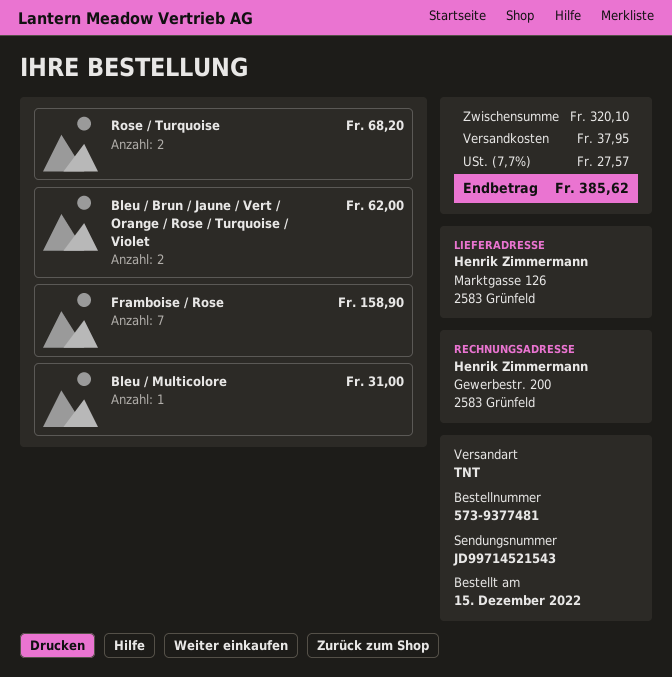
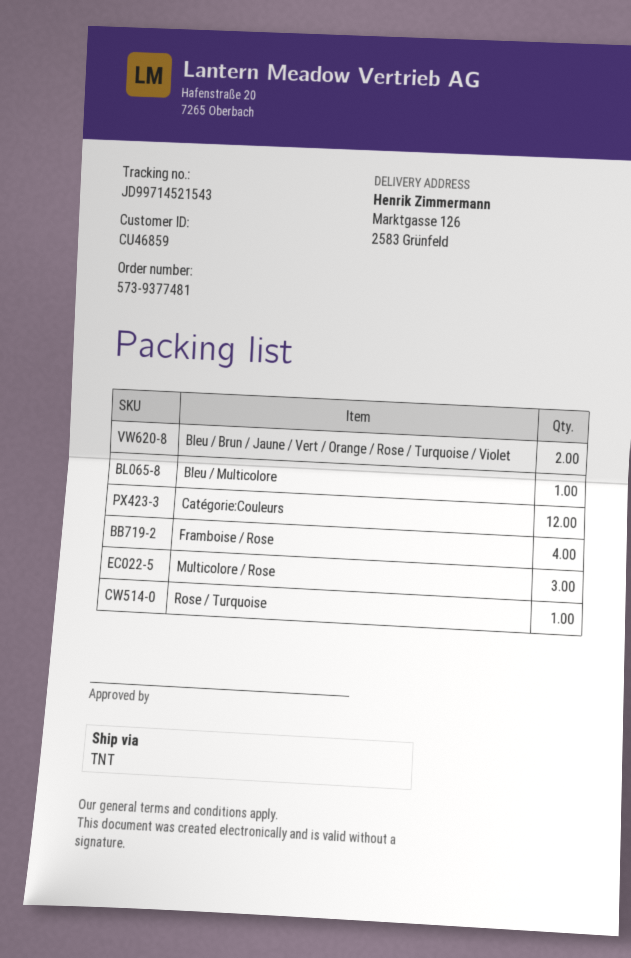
Rose / Turquoise: 2 -> 1
Framboise / Rose: 7 -> 4
Catégorie:Couleurs: none -> 12
Multicolore / Rose: none -> 3

